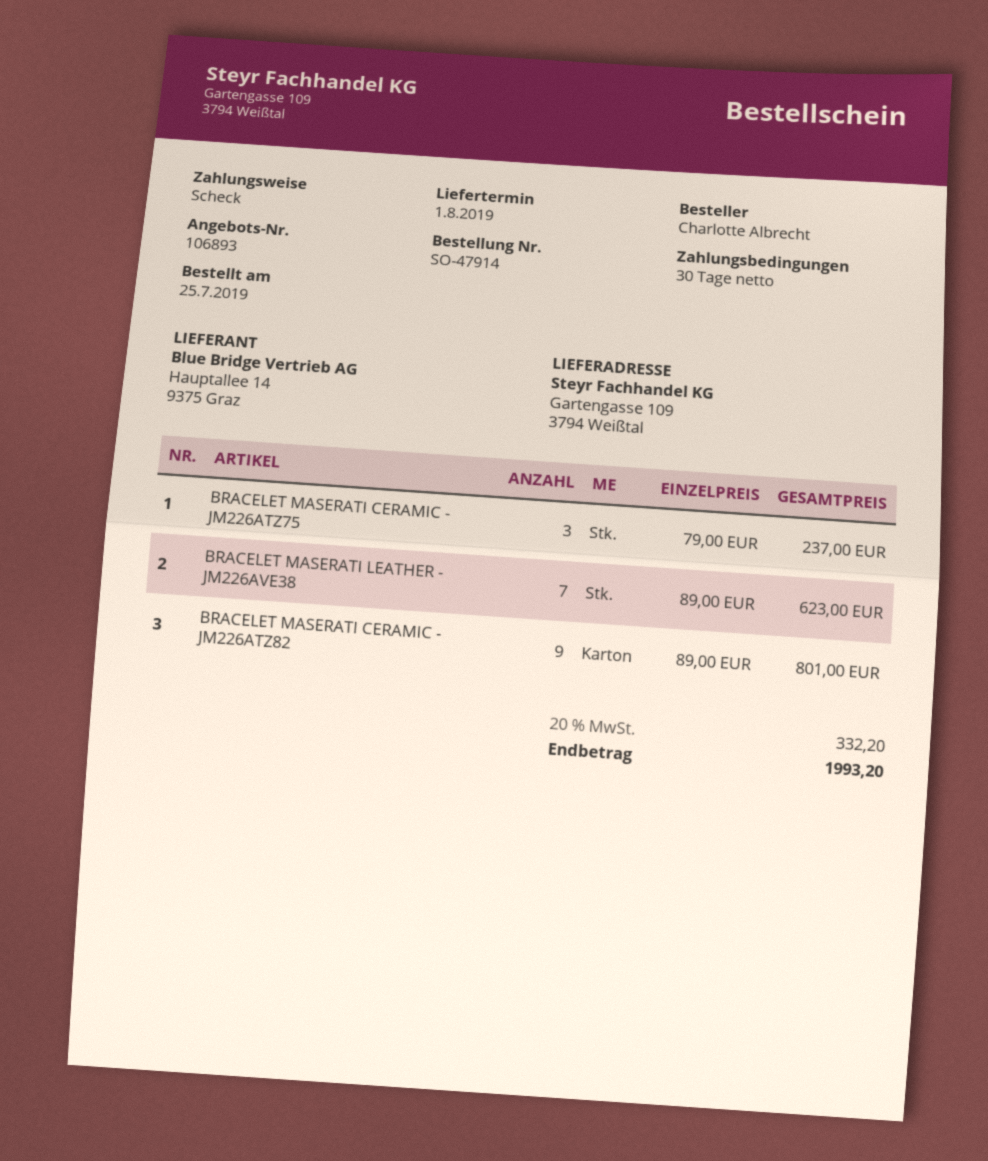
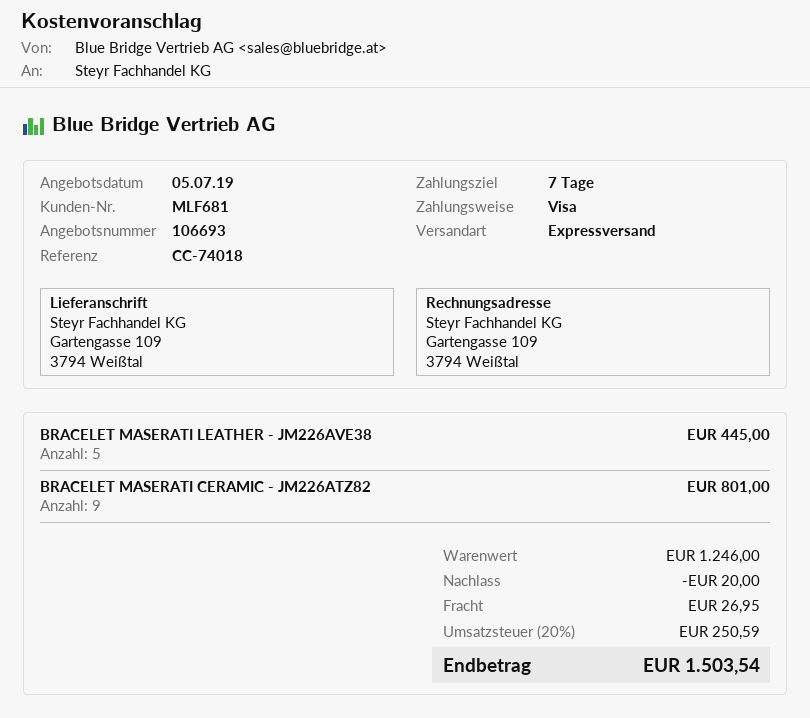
quote number: 106893 -> 106693
payment terms: 30 days -> 7 days
payment method: cheque -> Visa
BRACELET MASERATI CERAMIC - JM226ATZ75: 3 for 237.00 -> none
BRACELET MASERATI LEATHER - JM226AVE38: 7 for 623.00 -> 5 for 445.00
discount: none -> 20.00
shipping: none -> 26.95
tax: 20% = 332.20 -> 20% = 250.59
total: 1993.20 -> 1503.54

